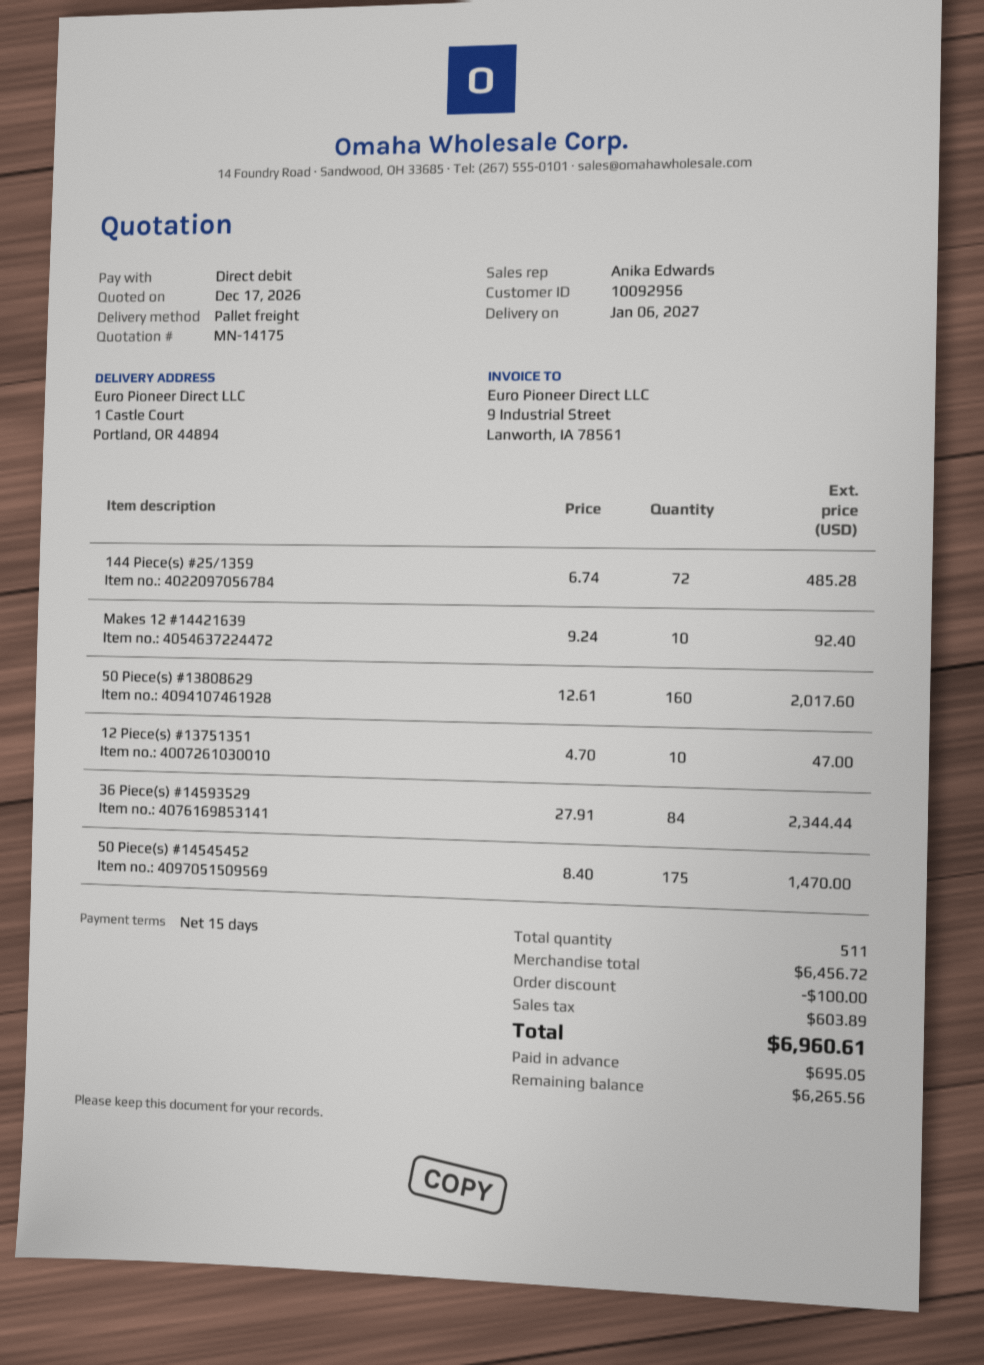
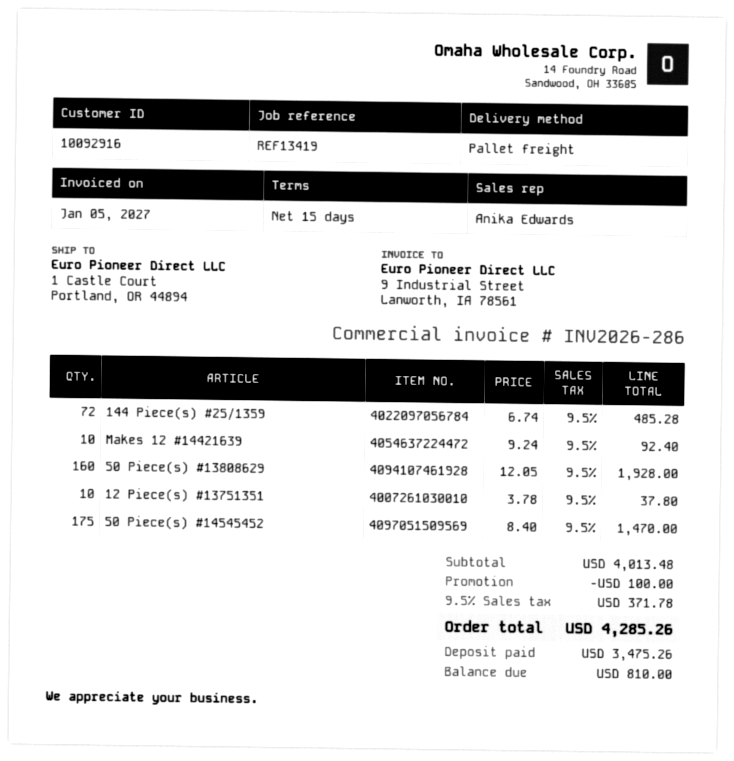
customer number: 10092956 -> 10092916
50 Piece(s) #13808629: 160 x 12.61 = 2017.60 -> 160 x 12.05 = 1928.00
12 Piece(s) #13751351: 10 x 4.70 = 47.00 -> 10 x 3.78 = 37.80
36 Piece(s) #14593529: 84 x 27.91 = 2344.44 -> none
subtotal: 6456.72 -> 4013.48
tax: 603.89 -> 371.78
total: 6960.61 -> 4285.26
deposit: 695.05 -> 3475.26
balance: 6265.56 -> 810.00

